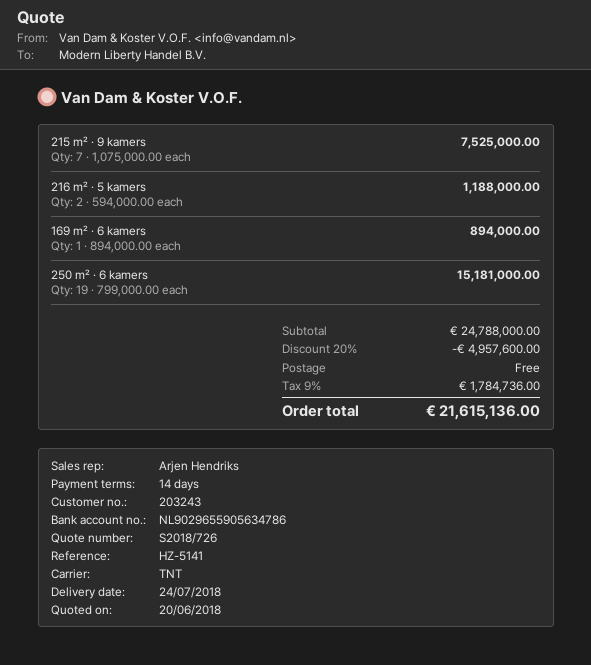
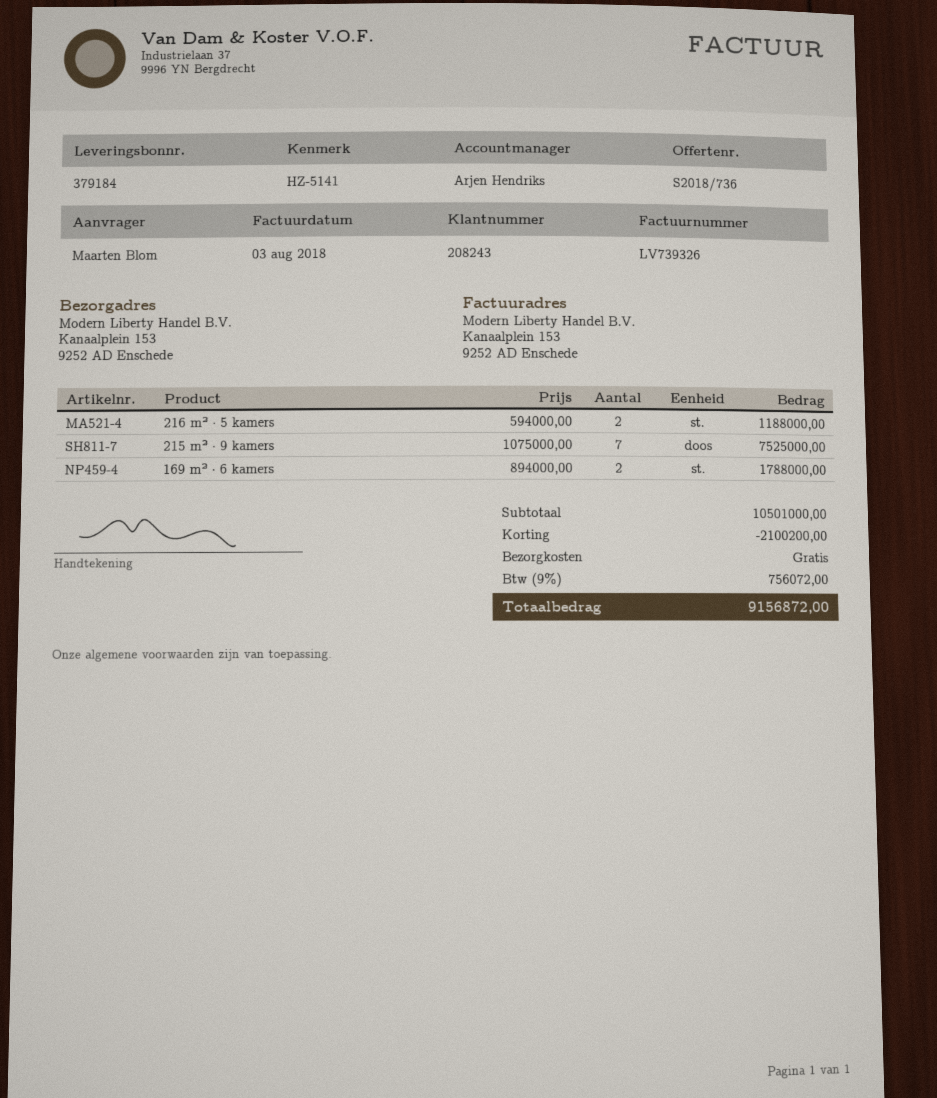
quote number: S2018/726 -> S2018/736
customer number: 203243 -> 208243
169 m² · 6 kamers: 1 x 894000.00 = 894000.00 -> 2 x 894000.00 = 1788000.00
250 m² · 6 kamers: 19 x 799000.00 = 15181000.00 -> none
subtotal: 24788000.00 -> 10501000.00
discount: 4957600.00 -> 2100200.00
tax: 9% = 1784736.00 -> 9% = 756072.00
total: 21615136.00 -> 9156872.00

